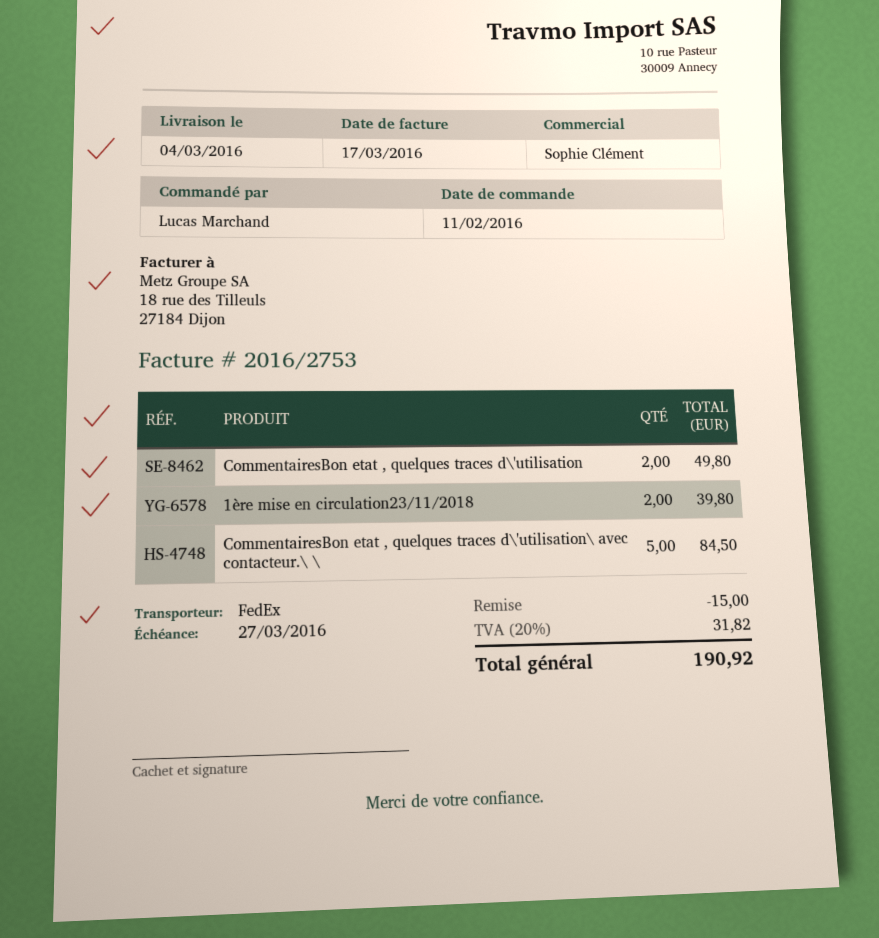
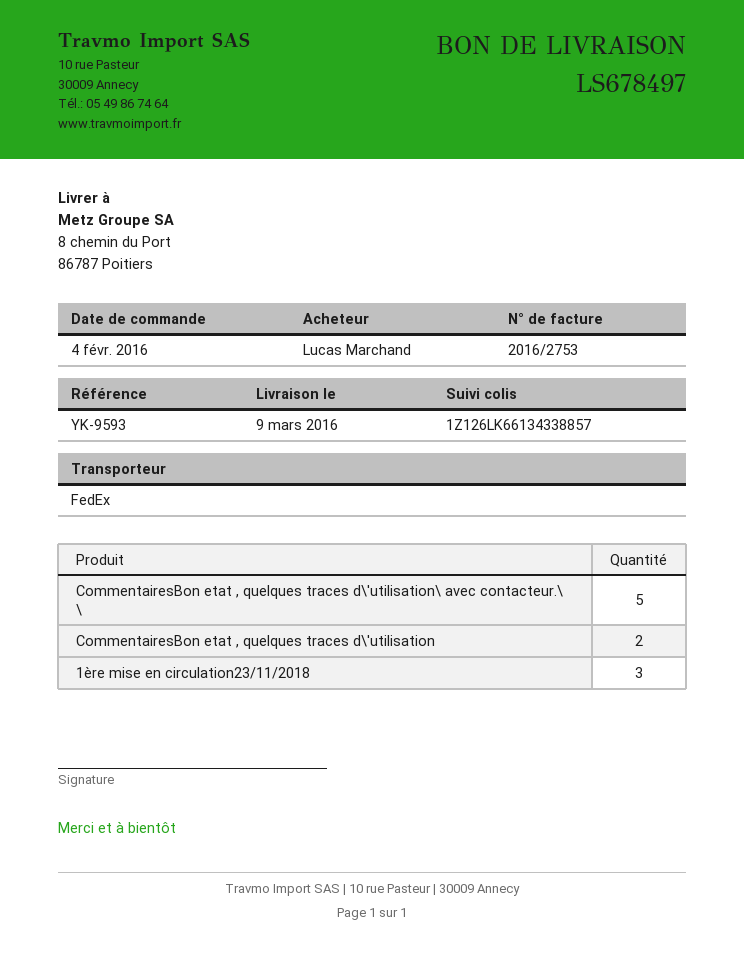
order date: 2016-02-11 -> 2016-02-04
delivery date: 2016-03-04 -> 2016-03-09
1ère mise en circulation23/11/2018: 2 -> 3

